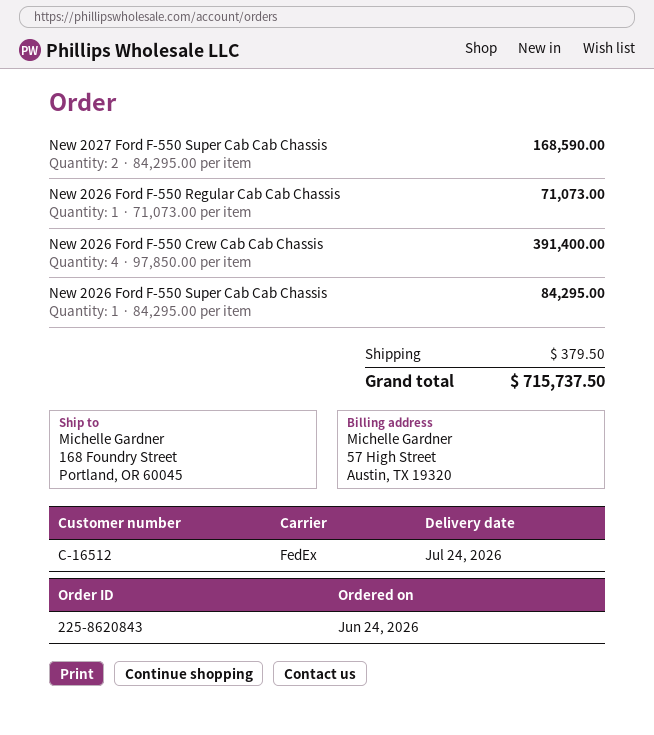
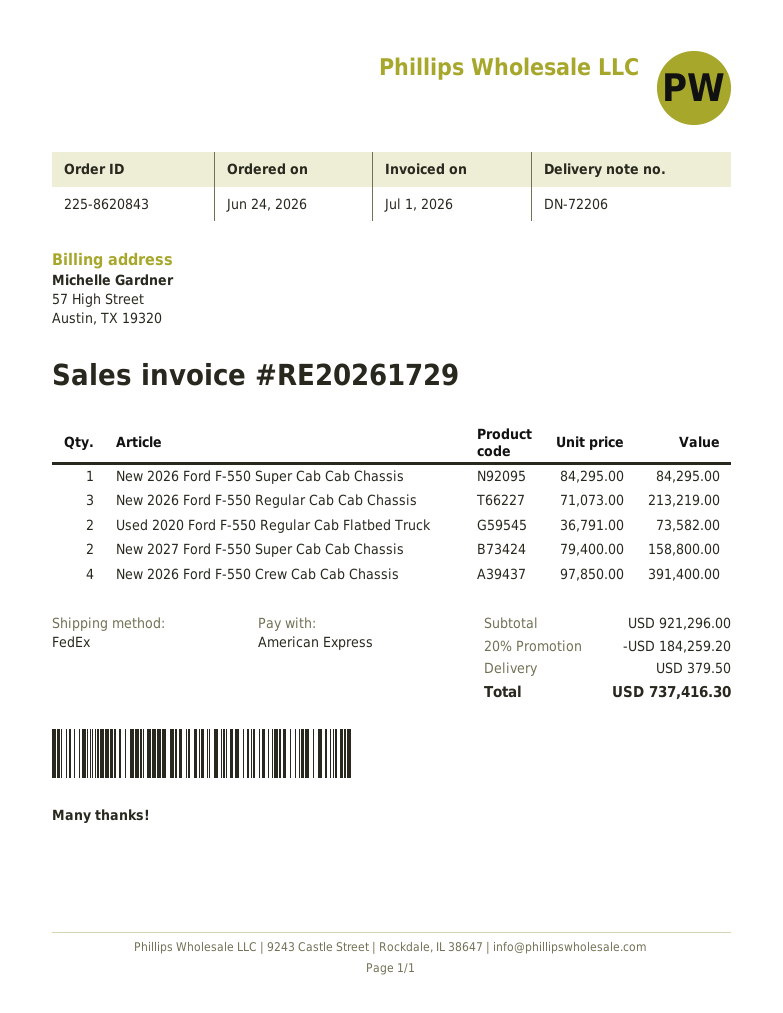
New 2027 Ford F-550 Super Cab Cab Chassis: 2 x 84295.00 = 168590.00 -> 2 x 79400.00 = 158800.00
New 2026 Ford F-550 Regular Cab Cab Chassis: 1 x 71073.00 = 71073.00 -> 3 x 71073.00 = 213219.00
Used 2020 Ford F-550 Regular Cab Flatbed Truck: none -> 2 x 36791.00 = 73582.00
discount: none -> 20% = 184259.20
total: 715737.50 -> 737416.30

